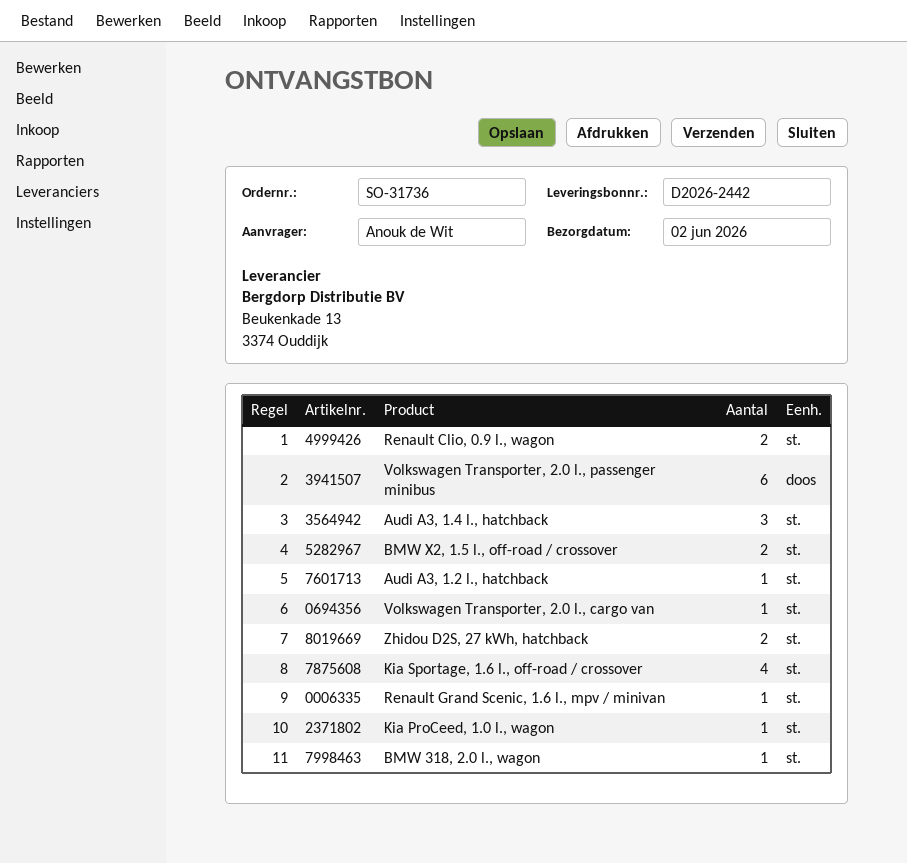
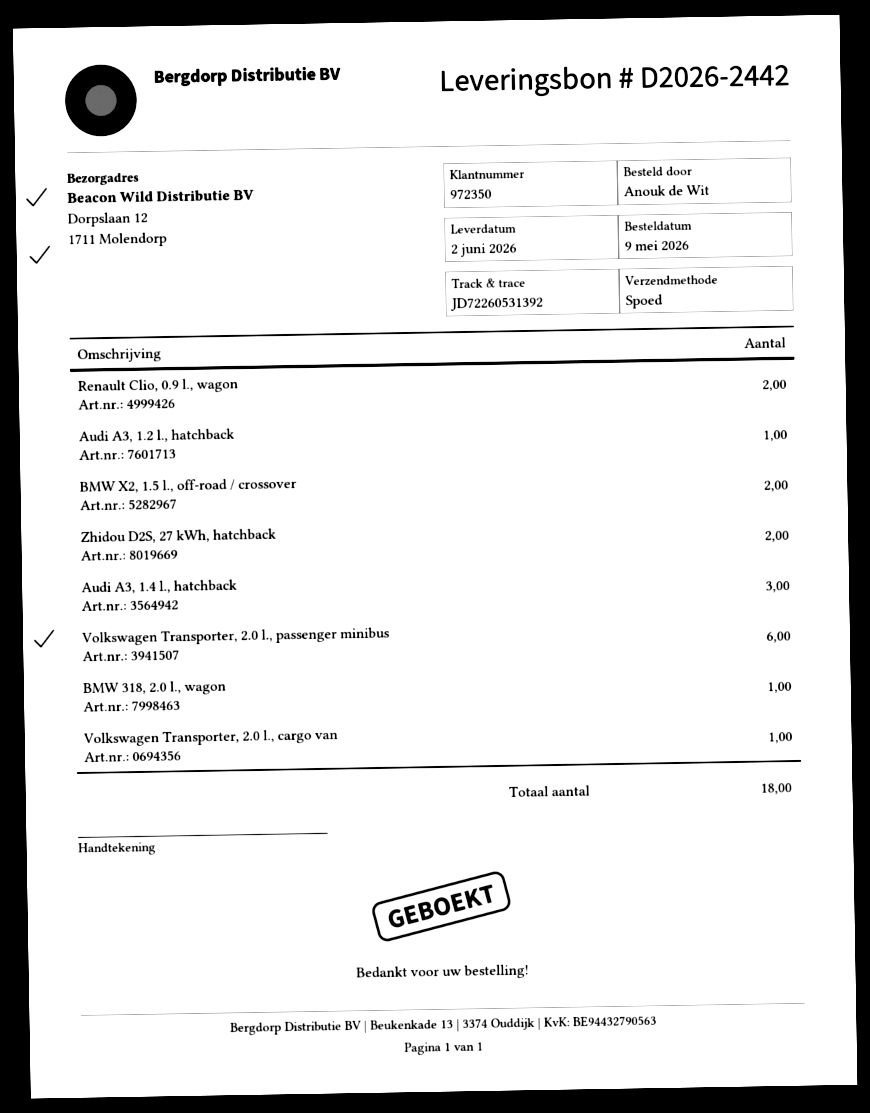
Kia Sportage, 1.6 l., off-road / crossover: 4 -> none
Renault Grand Scenic, 1.6 l., mpv / minivan: 1 -> none
Kia ProCeed, 1.0 l., wagon: 1 -> none

